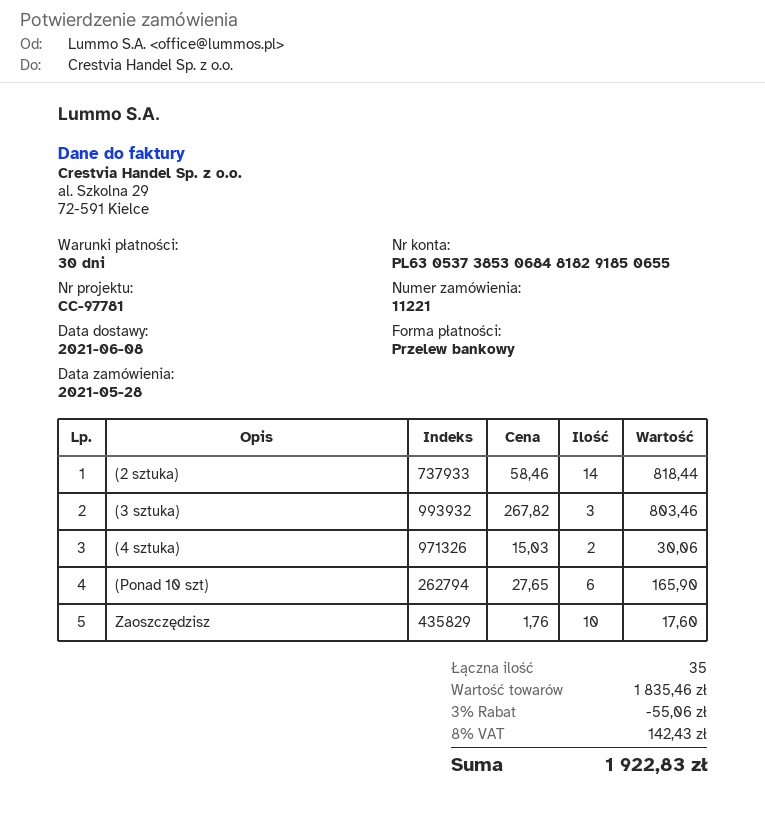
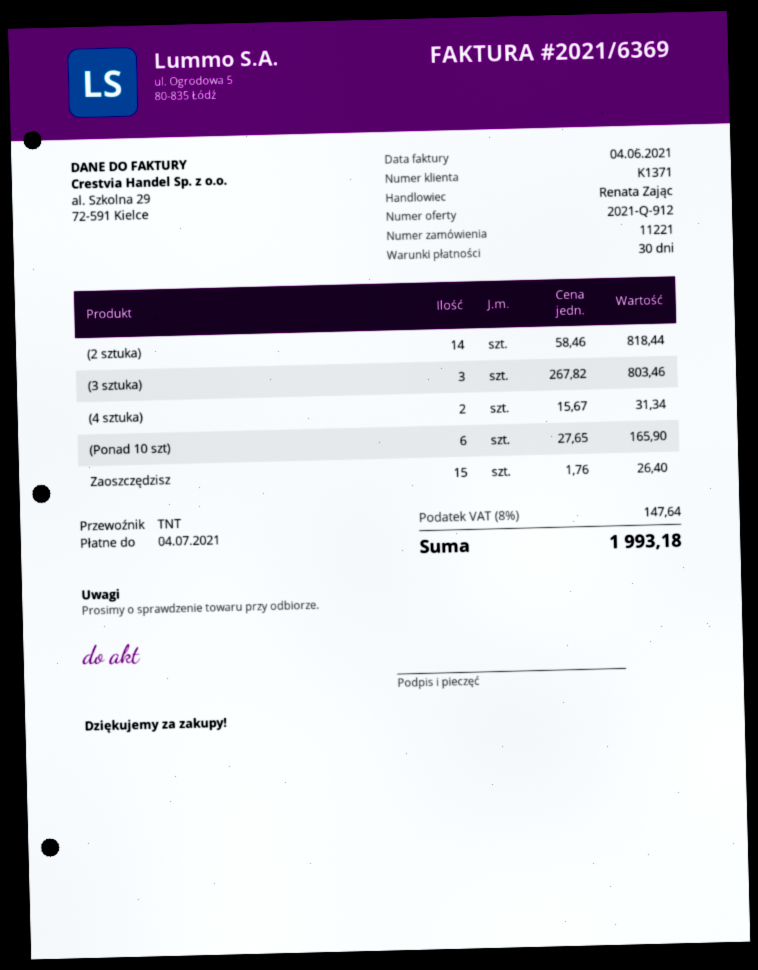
(4 sztuka): 2 x 15.03 = 30.06 -> 2 x 15.67 = 31.34
Zaoszczędzisz: 10 x 1.76 = 17.60 -> 15 x 1.76 = 26.40
discount: 3% = 55.06 -> none
tax: 8% = 142.43 -> 8% = 147.64
total: 1922.83 -> 1993.18

